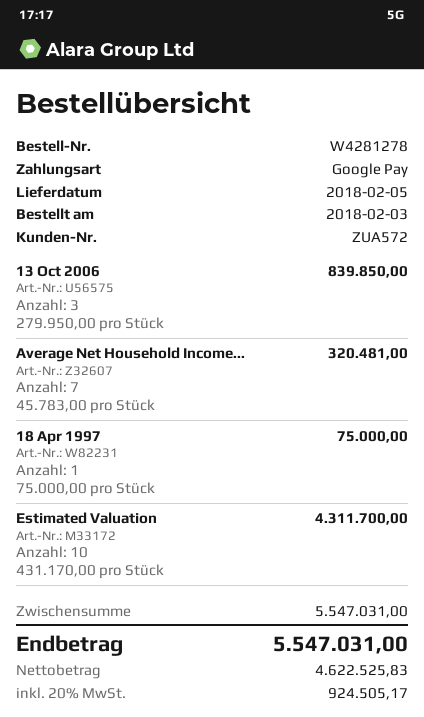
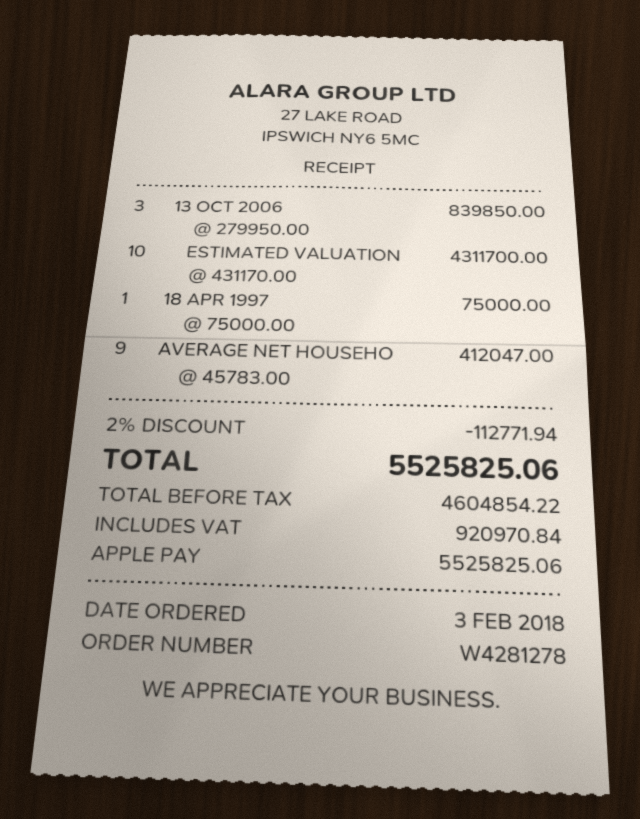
payment method: Google Pay -> Apple Pay
Average Net Household Income...: 7 x 45783.00 = 320481.00 -> 9 x 45783.00 = 412047.00
discount: none -> 2% = 112771.94
net: 4622525.83 -> 4604854.22
tax: 924505.17 -> 920970.84
total: 5547031.00 -> 5525825.06

